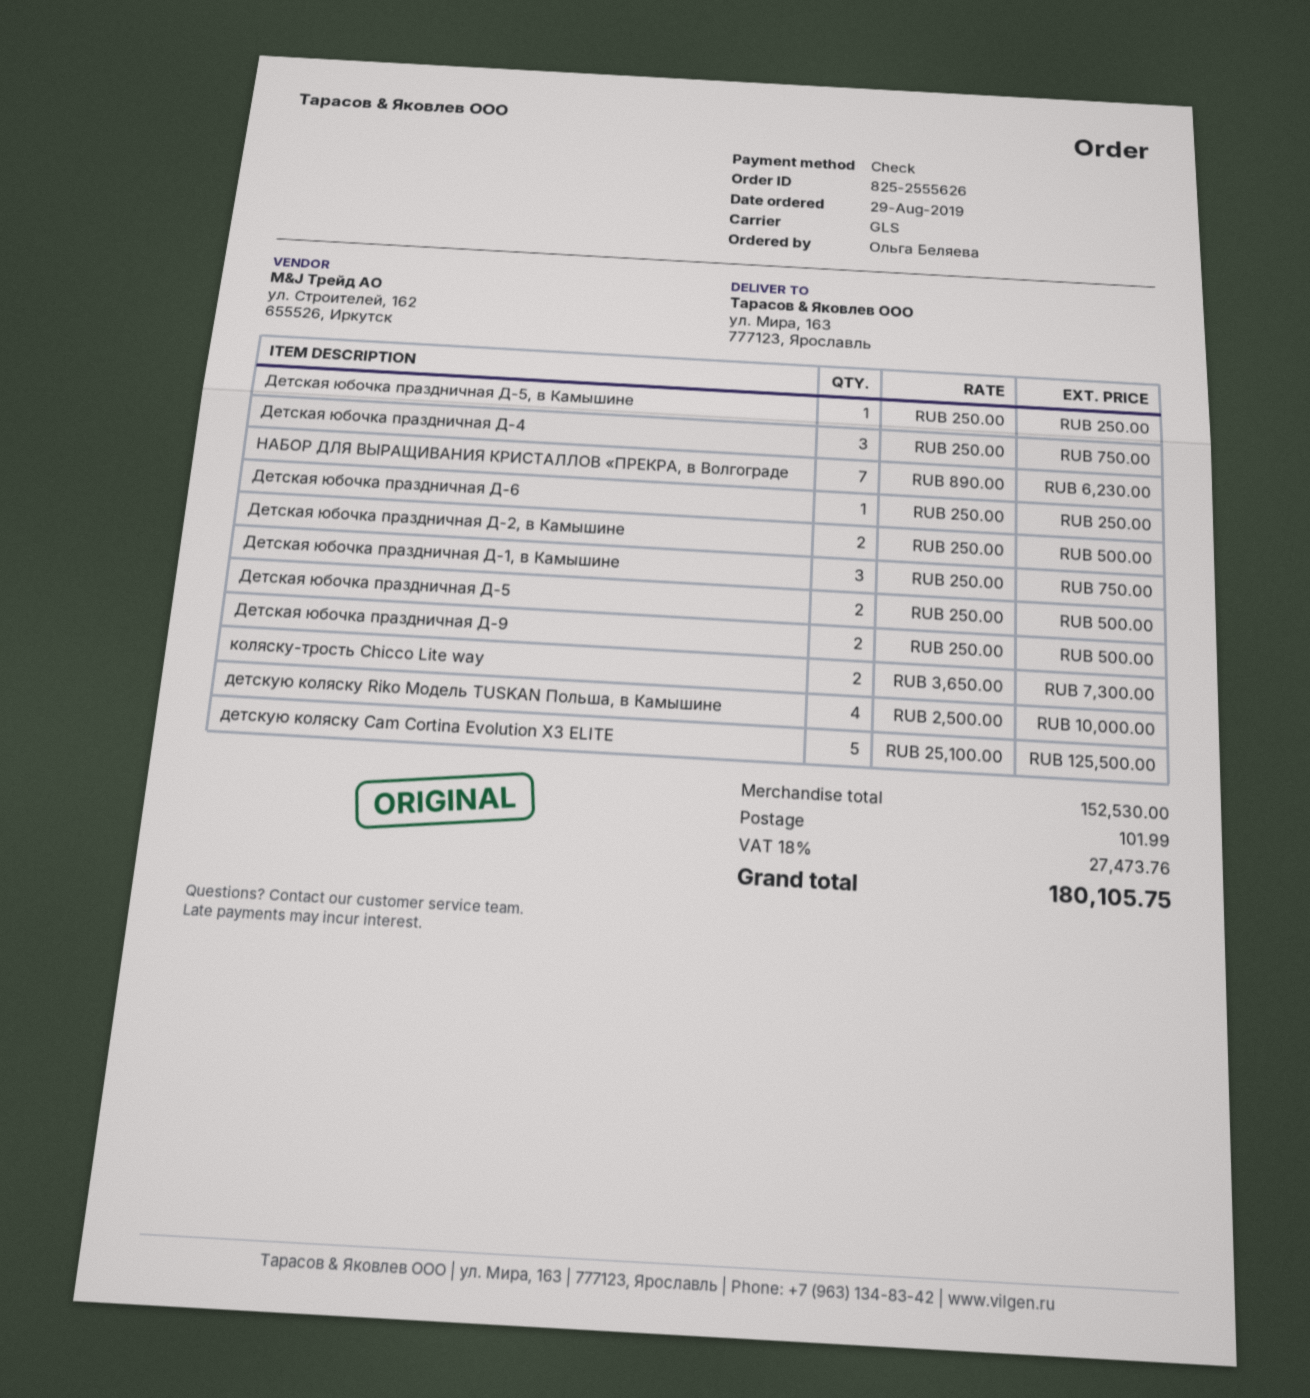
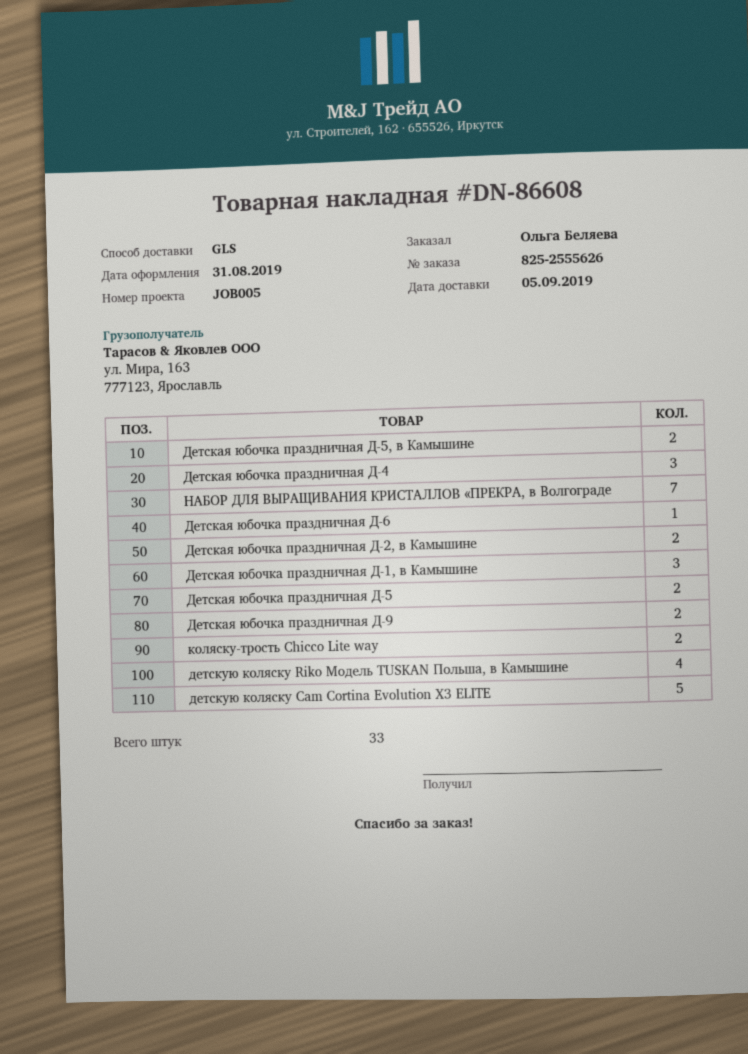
order date: 2019-08-29 -> 2019-08-31
Детская юбочка праздничная Д-5, в Камышине: 1 -> 2

